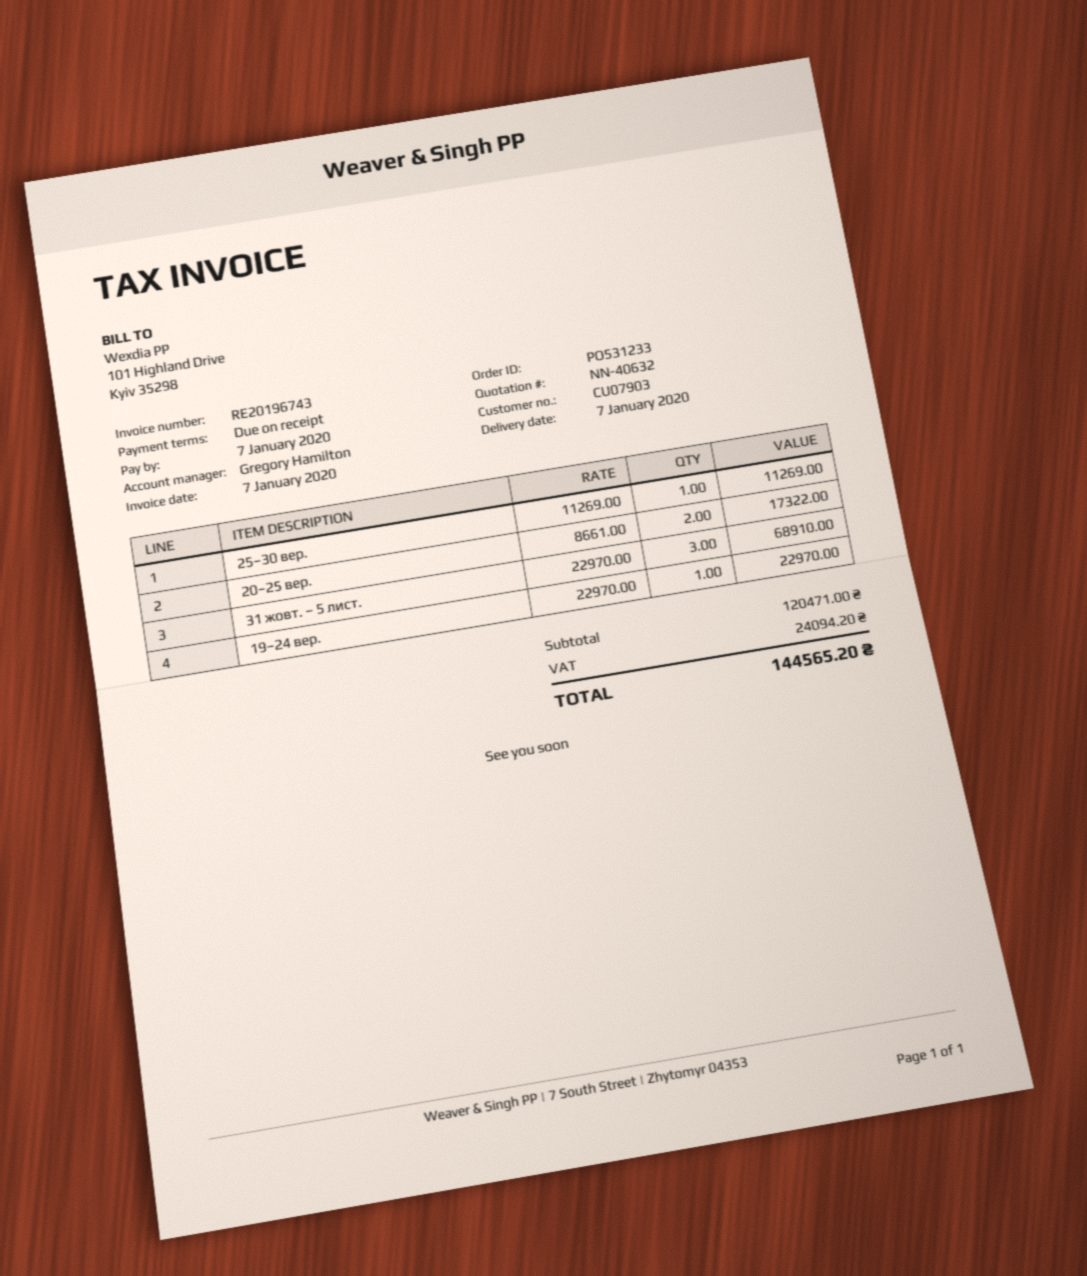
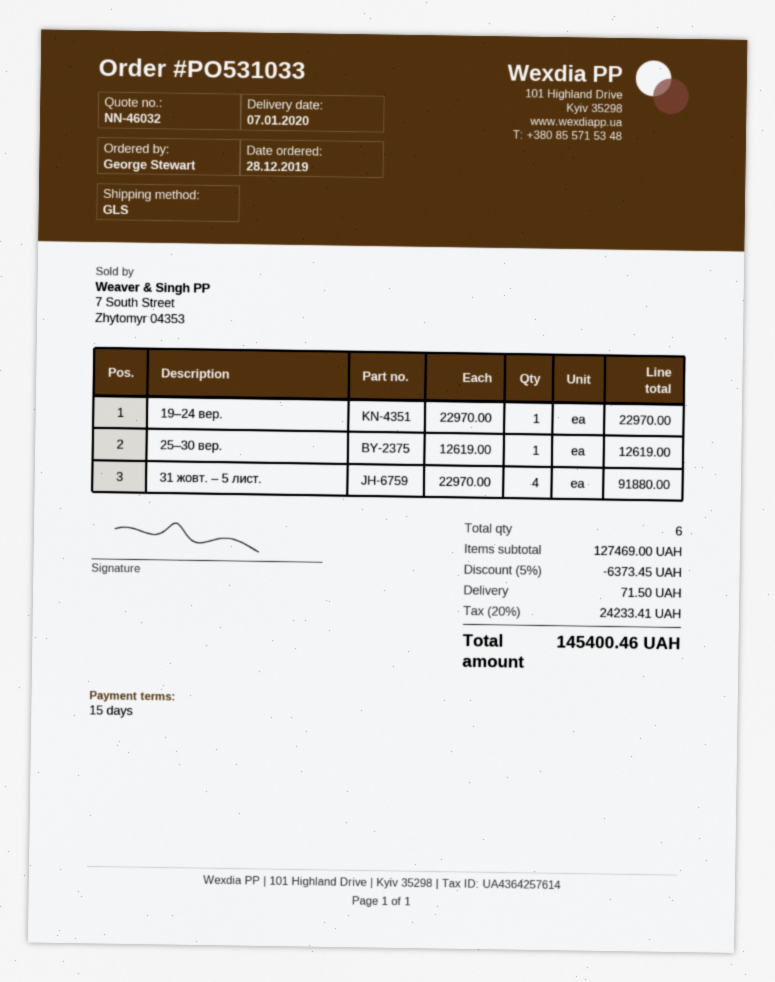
quote number: NN-40632 -> NN-46032
order number: PO531233 -> PO531033
payment terms: on receipt -> 15 days
25–30 вер.: 1 x 11269.00 = 11269.00 -> 1 x 12619.00 = 12619.00
20–25 вер.: 2 x 8661.00 = 17322.00 -> none
31 жовт. – 5 лист.: 3 x 22970.00 = 68910.00 -> 4 x 22970.00 = 91880.00
subtotal: 120471.00 -> 127469.00
discount: none -> 5% = 6373.45
shipping: none -> 71.50
tax: 24094.20 -> 24233.41
total: 144565.20 -> 145400.46

